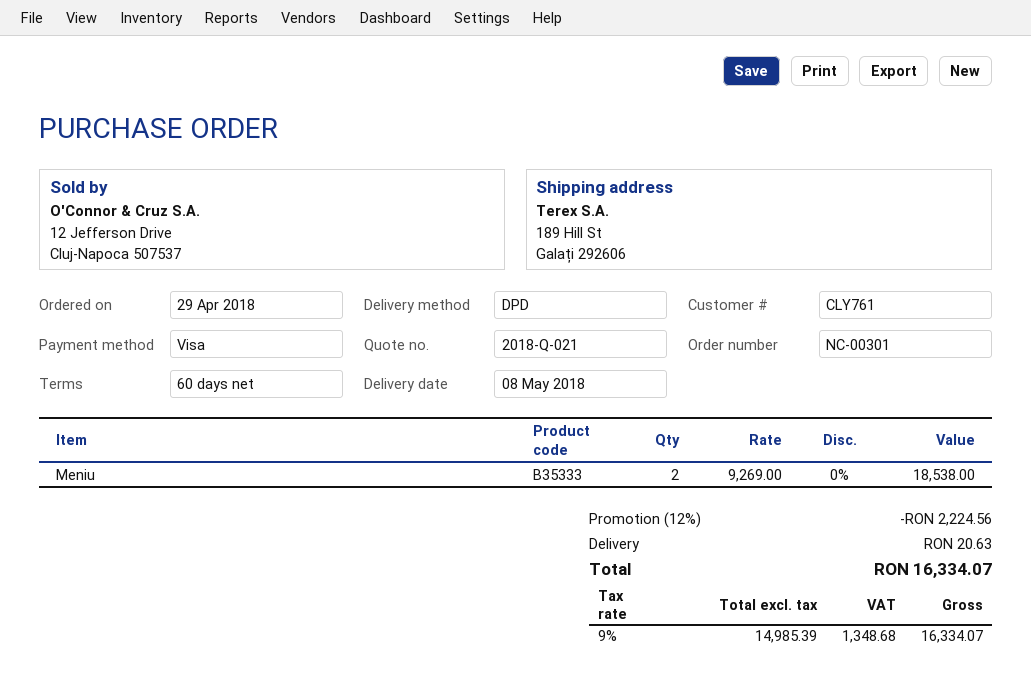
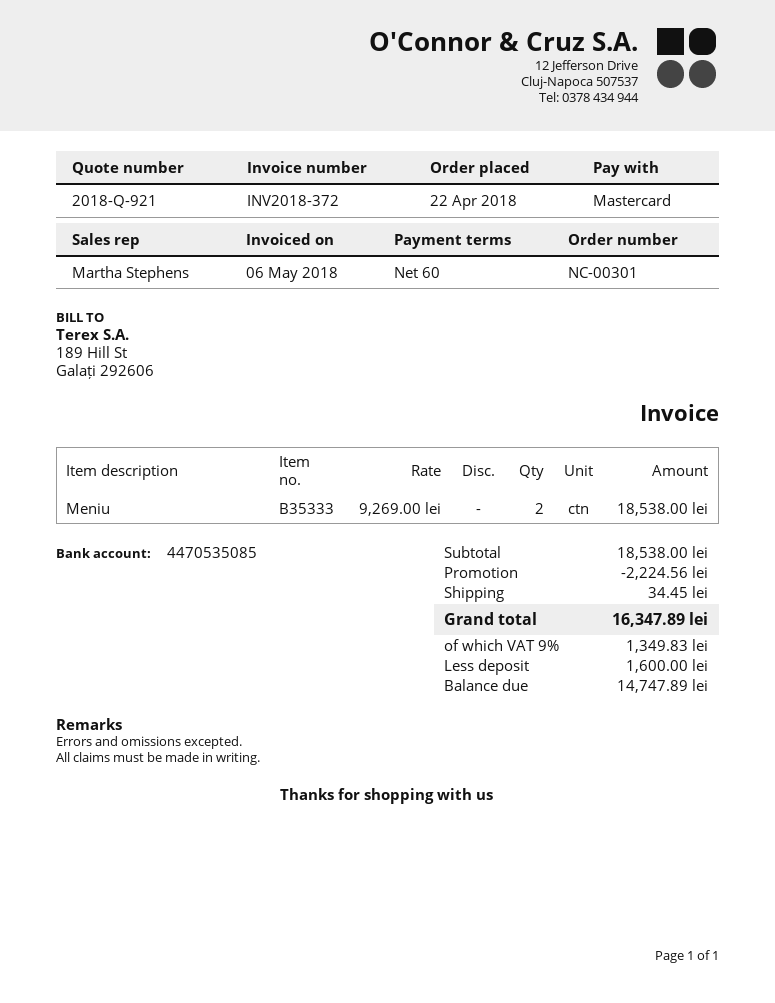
quote number: 2018-Q-021 -> 2018-Q-921
order date: 2018-04-29 -> 2018-04-22
payment method: Visa -> Mastercard
shipping: 20.63 -> 34.45
tax: 9% = 1348.68 -> 9% = 1349.83
total: 16334.07 -> 16347.89

